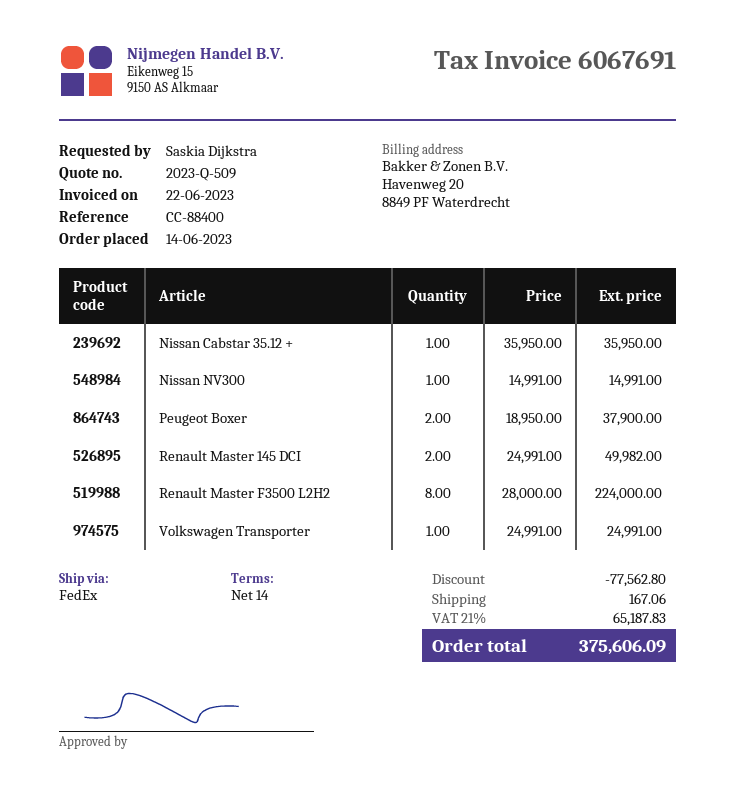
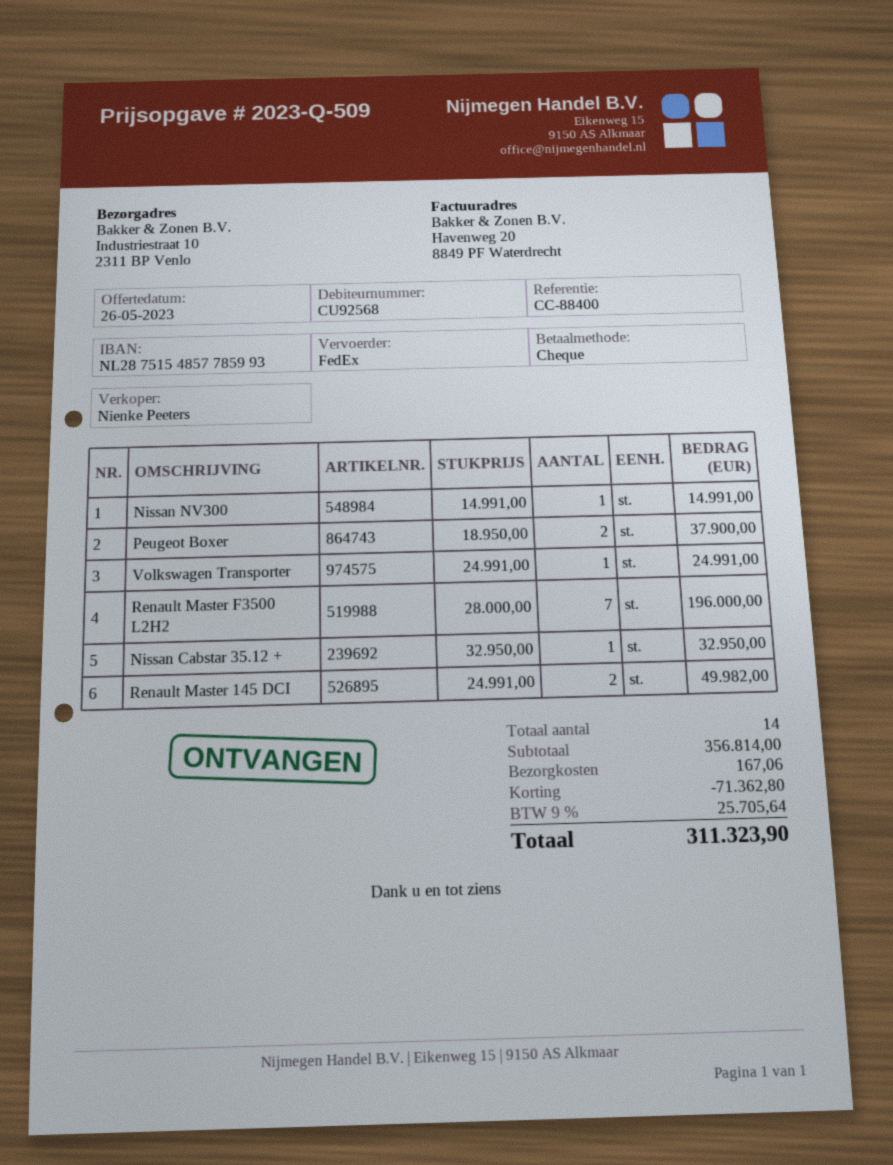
Nissan Cabstar 35.12 +: 1 x 35950.00 = 35950.00 -> 1 x 32950.00 = 32950.00
Renault Master F3500 L2H2: 8 x 28000.00 = 224000.00 -> 7 x 28000.00 = 196000.00
discount: 77562.80 -> 71362.80
tax: 21% = 65187.83 -> 9% = 25705.64
total: 375606.09 -> 311323.90

